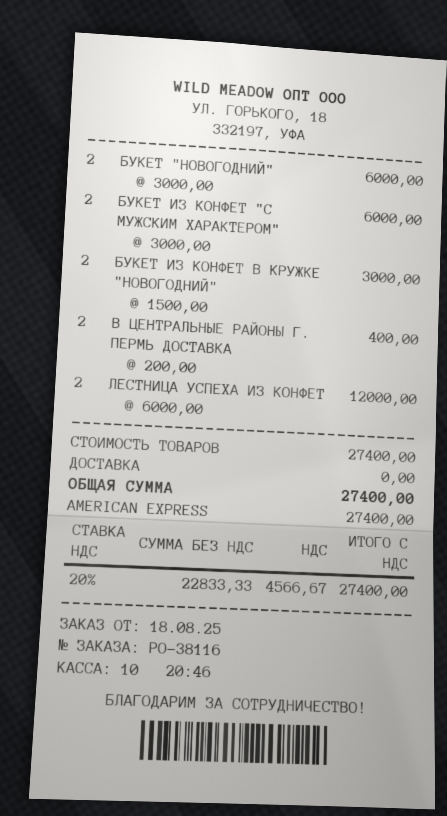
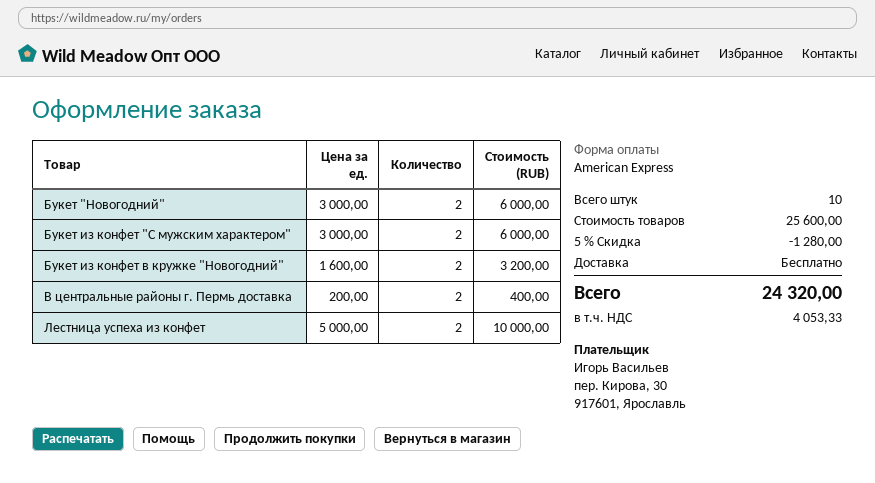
БУКЕТ ИЗ КОНФЕТ В КРУЖКЕ "НОВОГОДНИЙ": 2 x 1500.00 = 3000.00 -> 2 x 1600.00 = 3200.00
ЛЕСТНИЦА УСПЕХА ИЗ КОНФЕТ: 2 x 6000.00 = 12000.00 -> 2 x 5000.00 = 10000.00
subtotal: 27400.00 -> 25600.00
discount: none -> 5% = 1280.00
tax: 4566.67 -> 4053.33
total: 27400.00 -> 24320.00

